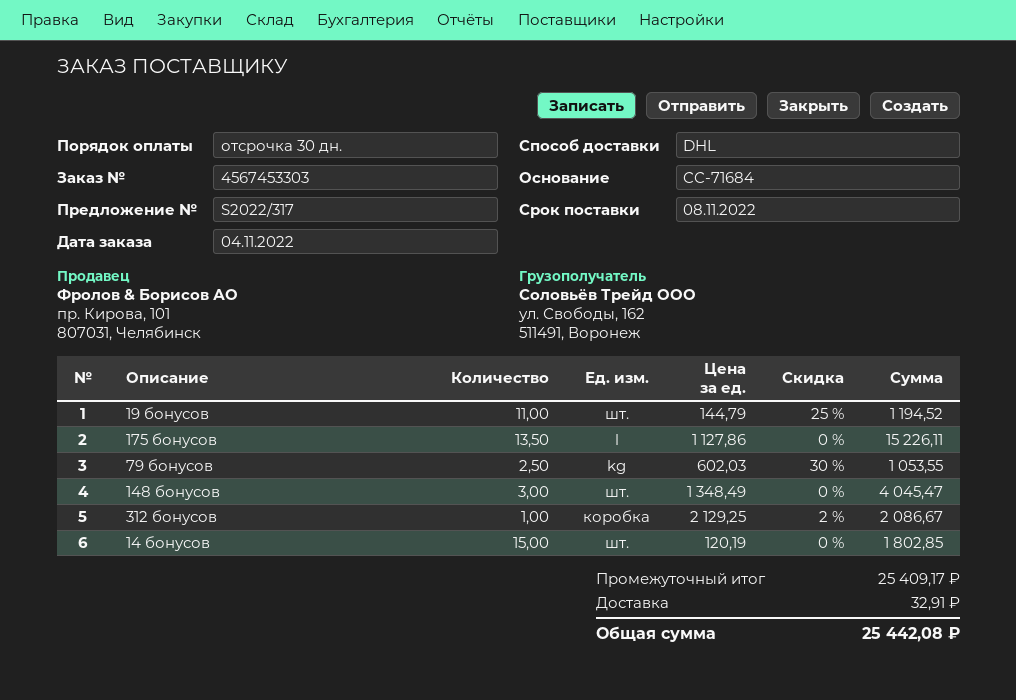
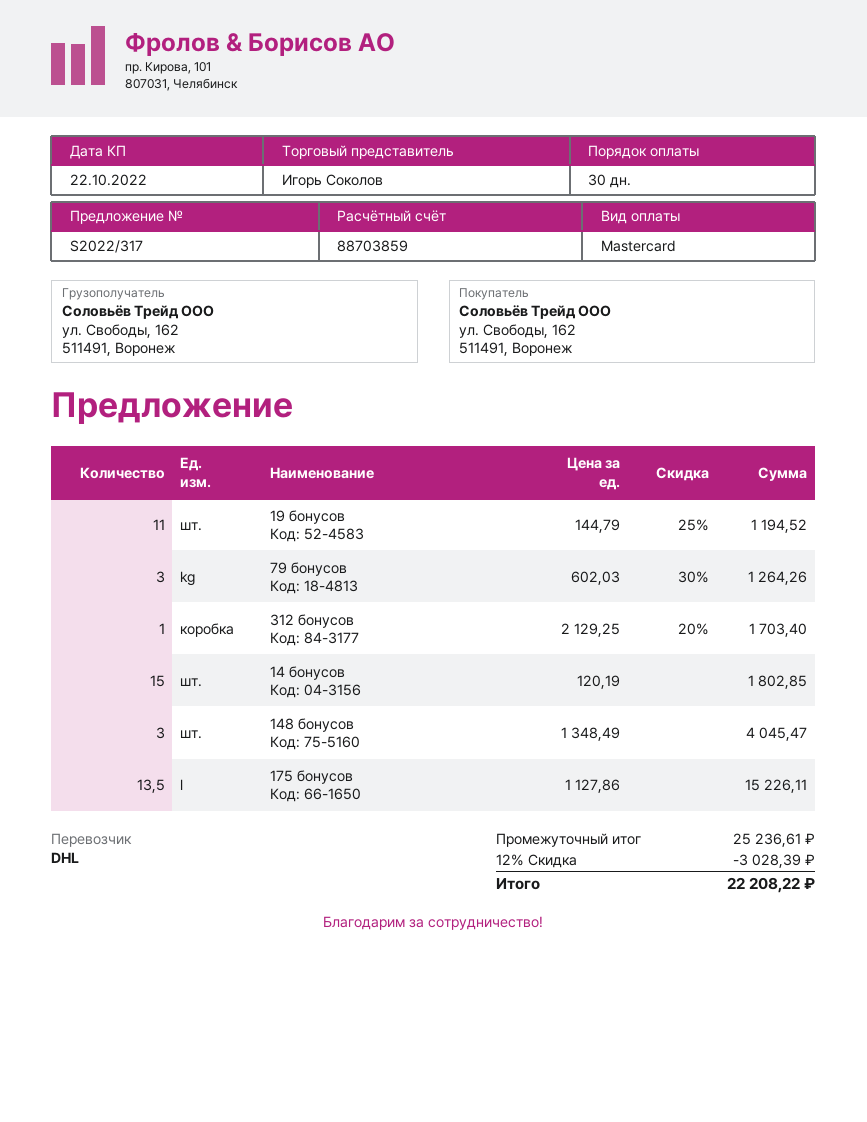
79 бонусов: 2.5 x 602.03 - 30% = 1053.55 -> 3 x 602.03 - 30% = 1264.26
312 бонусов: 1 x 2129.25 - 2% = 2086.67 -> 1 x 2129.25 - 20% = 1703.40
subtotal: 25409.17 -> 25236.61
discount: none -> 12% = 3028.39
shipping: 32.91 -> none
total: 25442.08 -> 22208.22

